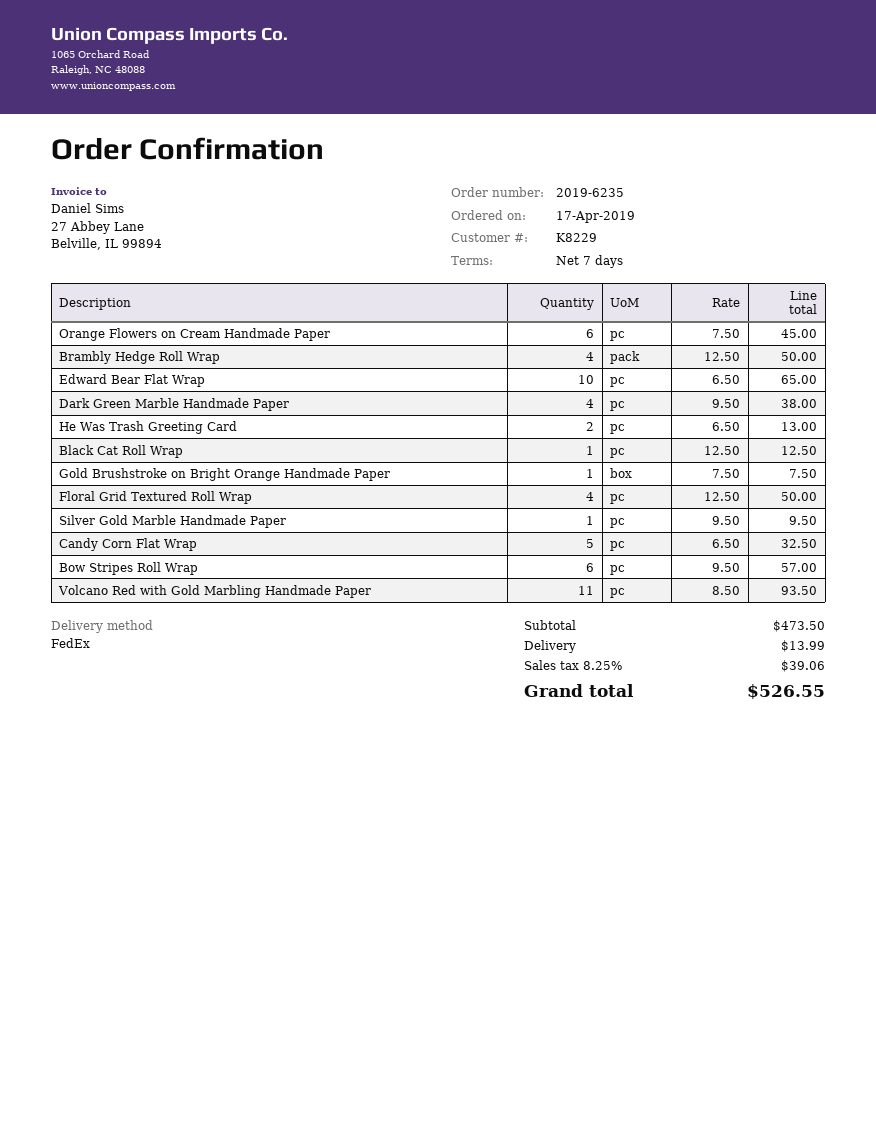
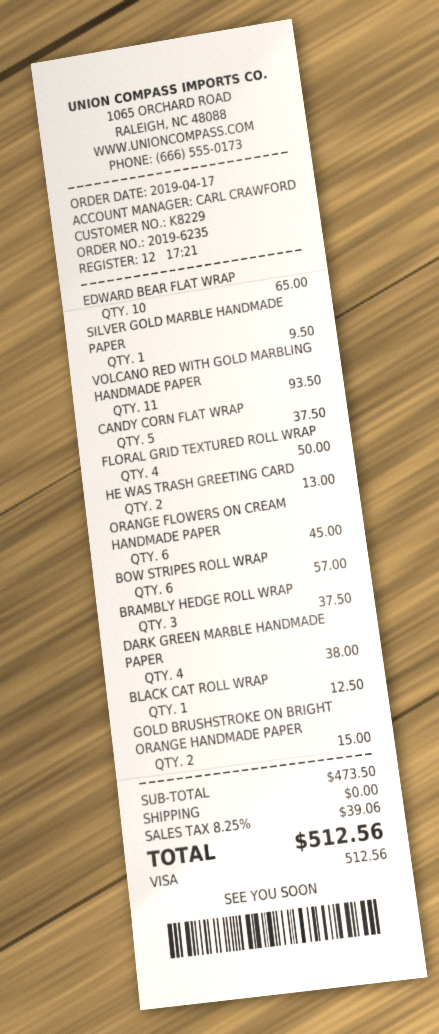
Brambly Hedge Roll Wrap: 4 for 50.00 -> 3 for 37.50
Gold Brushstroke on Bright Orange Handmade Paper: 1 for 7.50 -> 2 for 15.00
Candy Corn Flat Wrap: 5 for 32.50 -> 5 for 37.50
shipping: 13.99 -> 0.00
total: 526.55 -> 512.56

